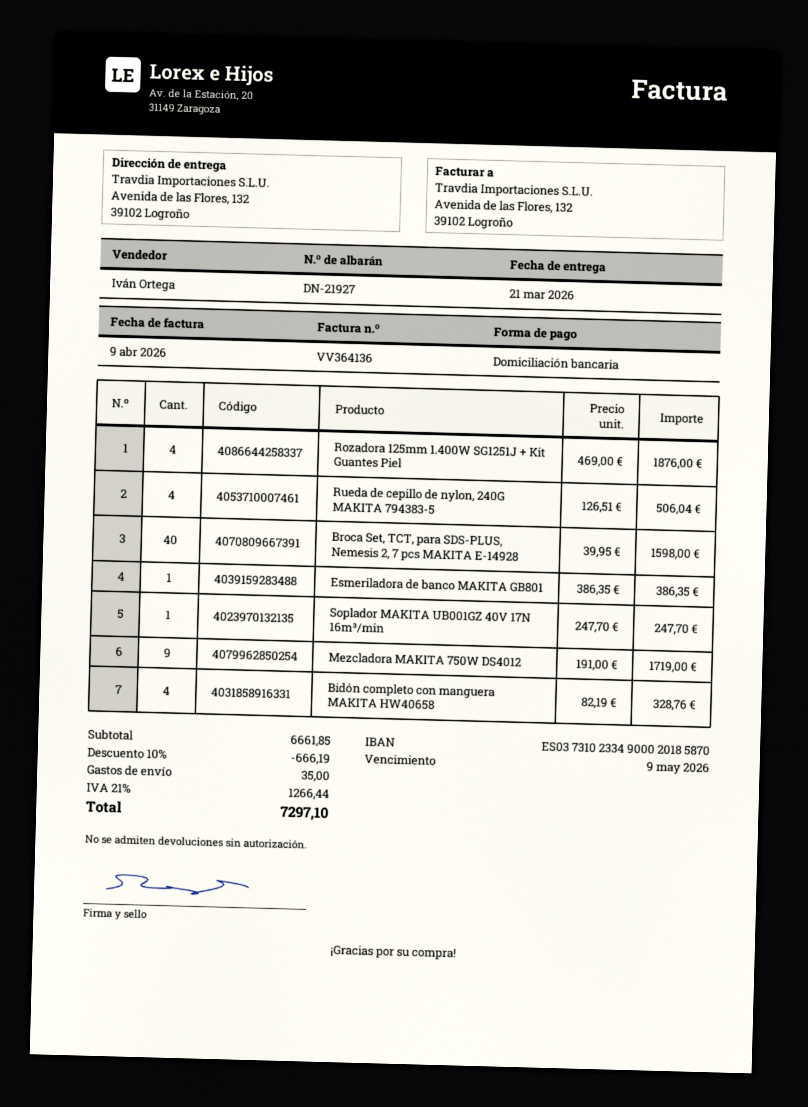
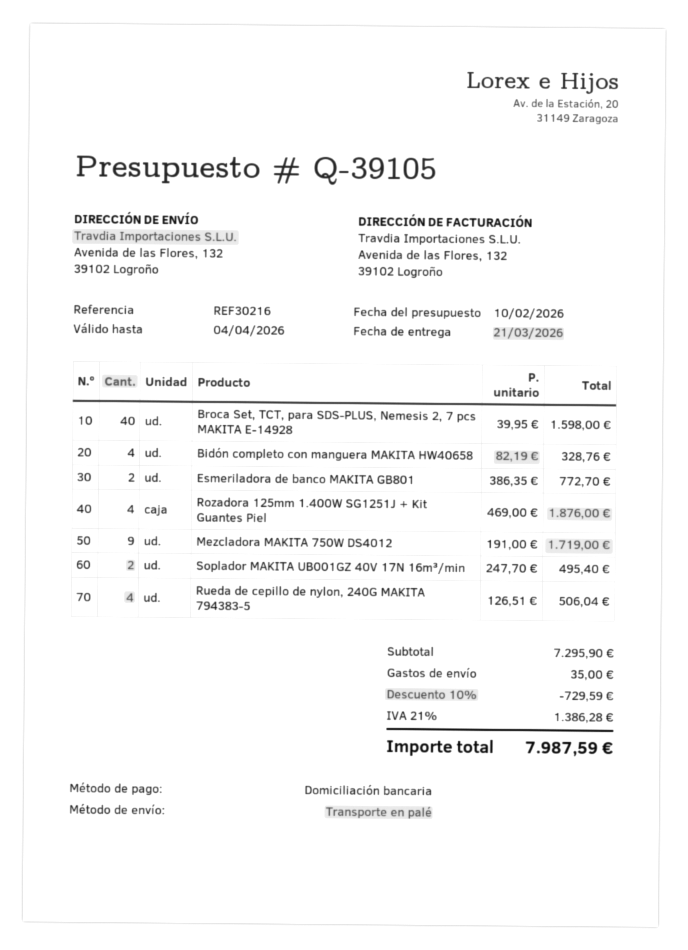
Esmeriladora de banco MAKITA GB801: 1 x 386.35 = 386.35 -> 2 x 386.35 = 772.70
Soplador MAKITA UB001GZ 40V 17N 16m³/min: 1 x 247.70 = 247.70 -> 2 x 247.70 = 495.40
subtotal: 6661.85 -> 7295.90
discount: 10% = 666.19 -> 10% = 729.59
tax: 21% = 1266.44 -> 21% = 1386.28
total: 7297.10 -> 7987.59

